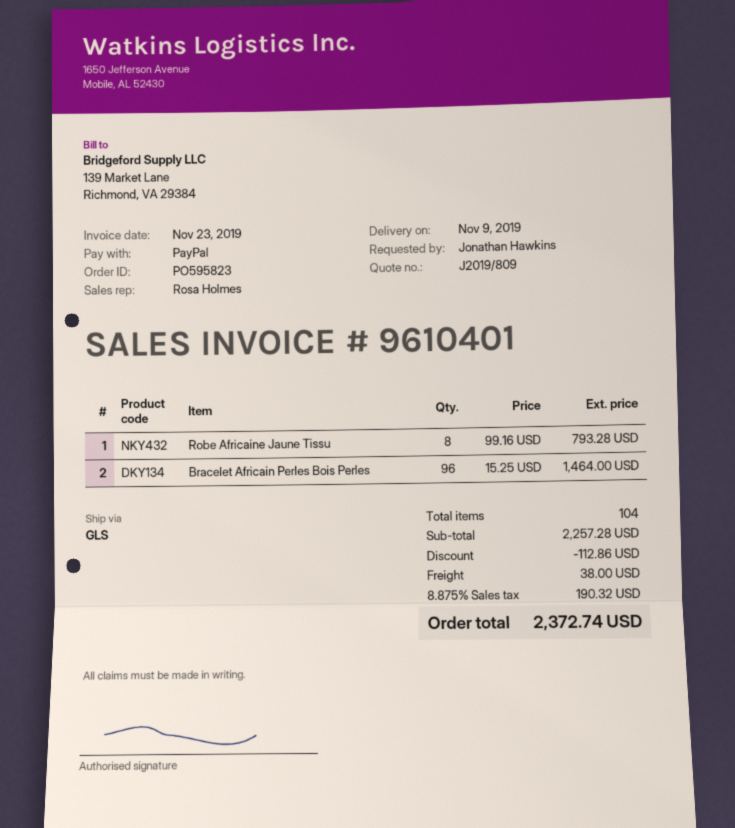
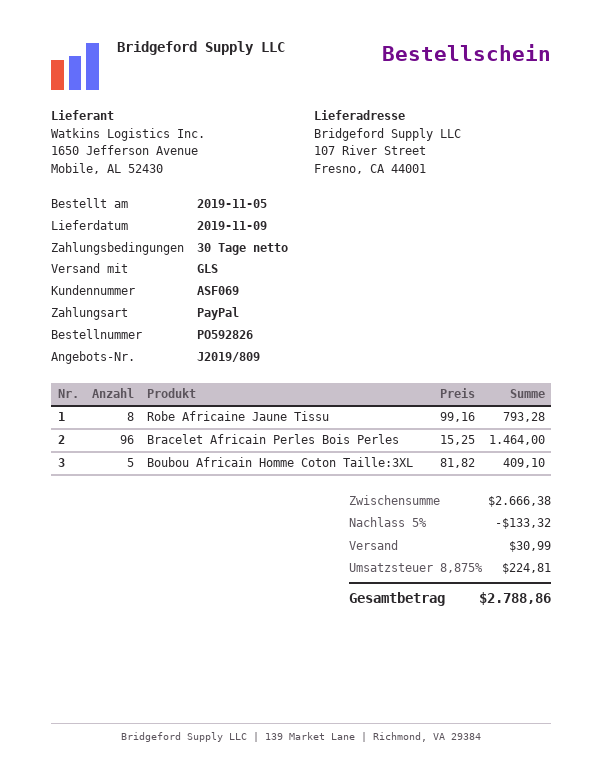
order number: PO595823 -> PO592826
Boubou Africain Homme Coton Taille:3XL: none -> 5 x 81.82 = 409.10
subtotal: 2257.28 -> 2666.38
discount: 112.86 -> 133.32
shipping: 38.00 -> 30.99
tax: 8.875% = 190.32 -> 8.875% = 224.81
total: 2372.74 -> 2788.86

